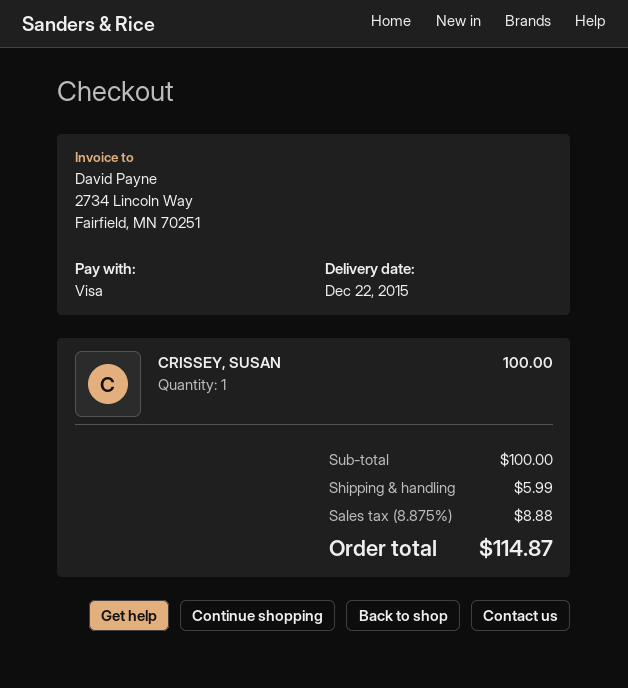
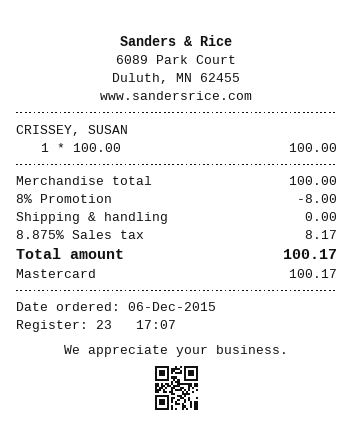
payment method: Visa -> Mastercard
discount: none -> 8% = 8.00
shipping: 5.99 -> 0.00
tax: 8.875% = 8.88 -> 8.875% = 8.17
total: 114.87 -> 100.17

